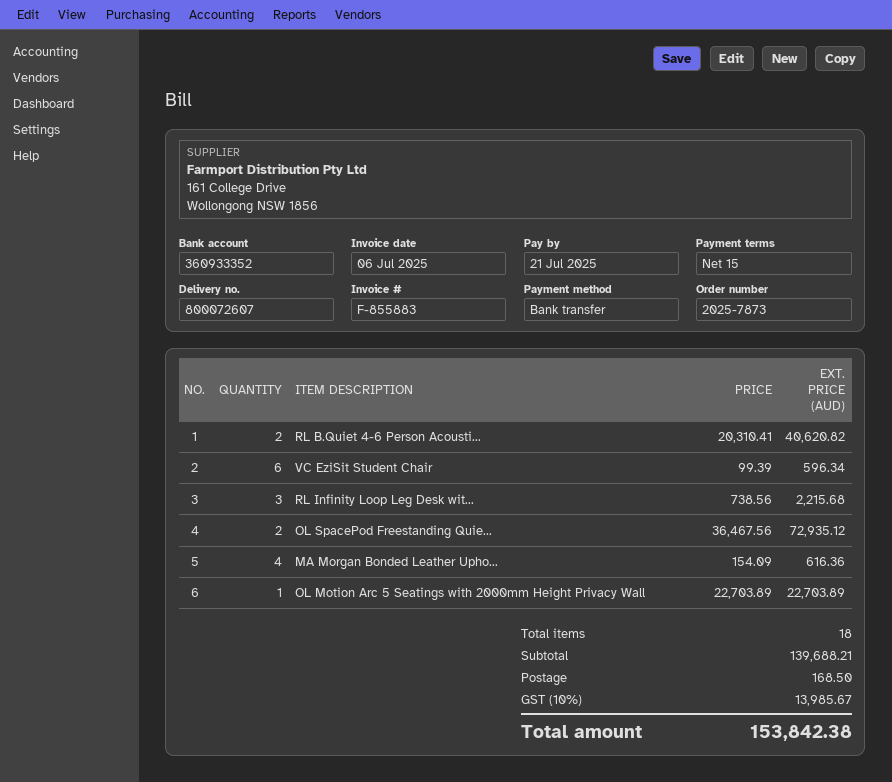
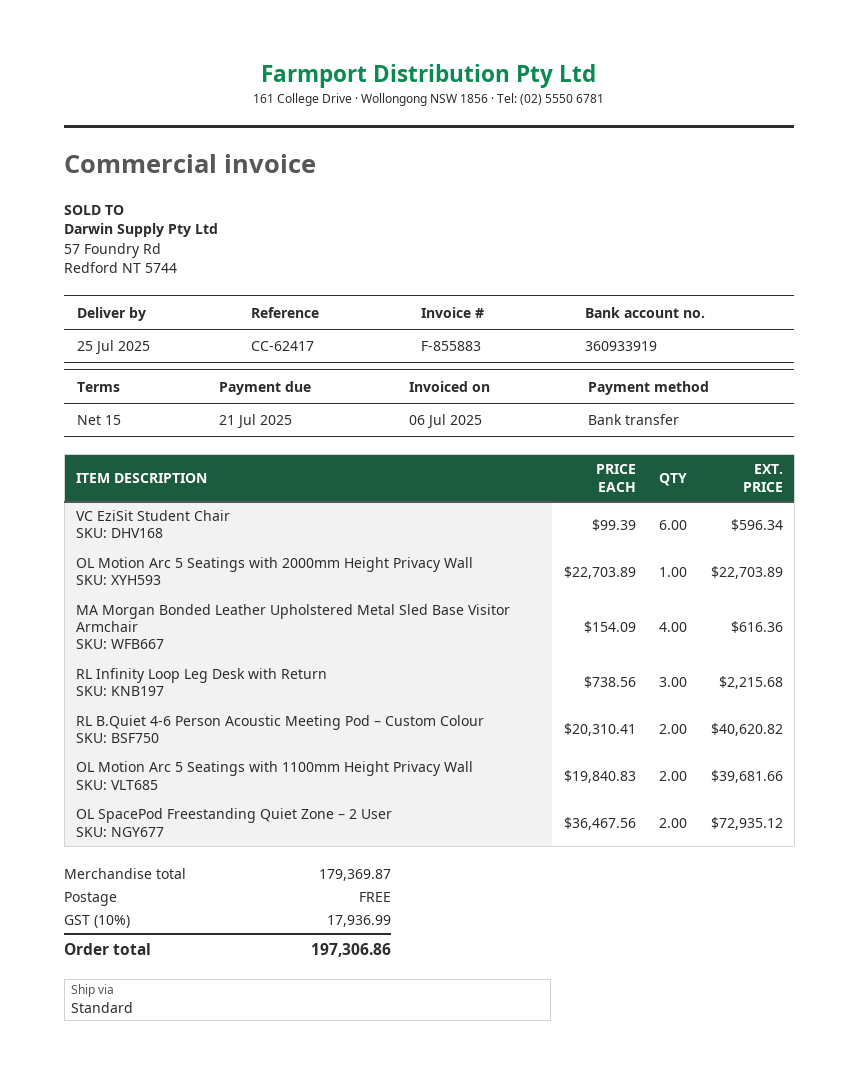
bank account: 360933352 -> 360933919
OL Motion Arc 5 Seatings with 1100mm Height Privacy Wall: none -> 2 x 19840.83 = 39681.66
subtotal: 139688.21 -> 179369.87
shipping: 168.50 -> 0.00
tax: 10% = 13985.67 -> 10% = 17936.99
total: 153842.38 -> 197306.86

